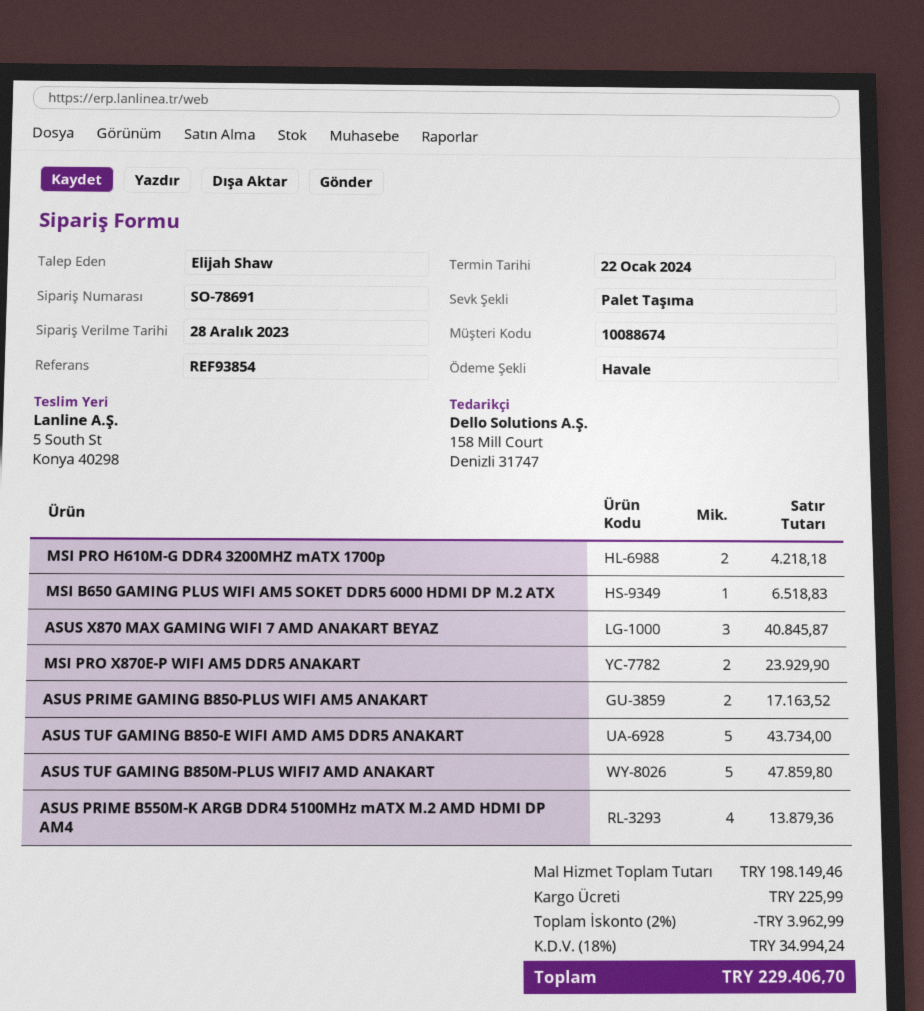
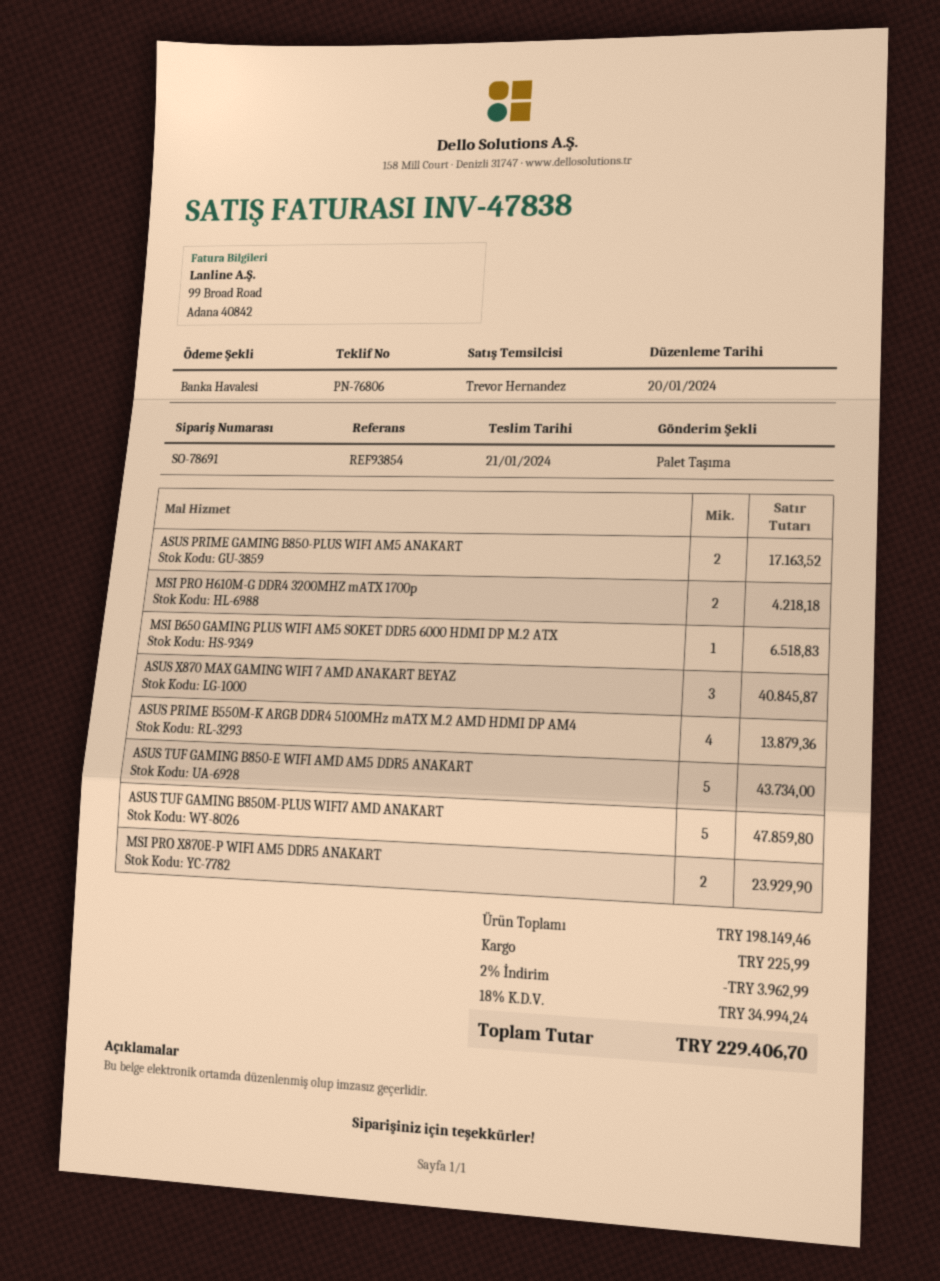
delivery date: 2024-01-22 -> 2024-01-21

